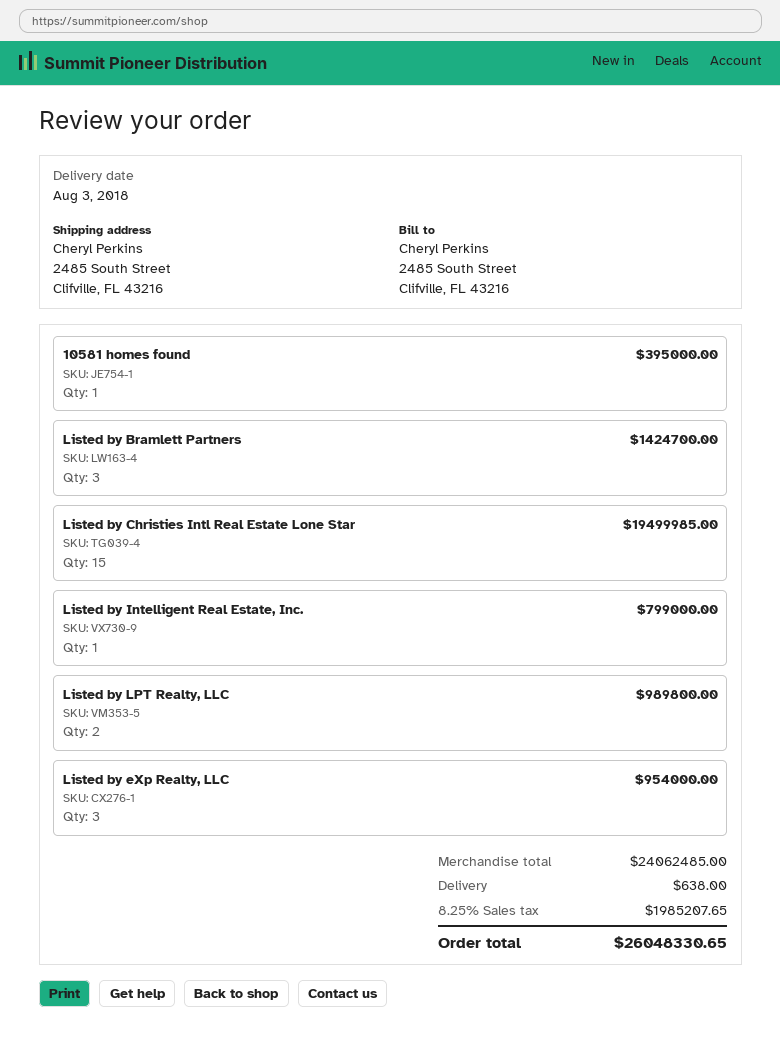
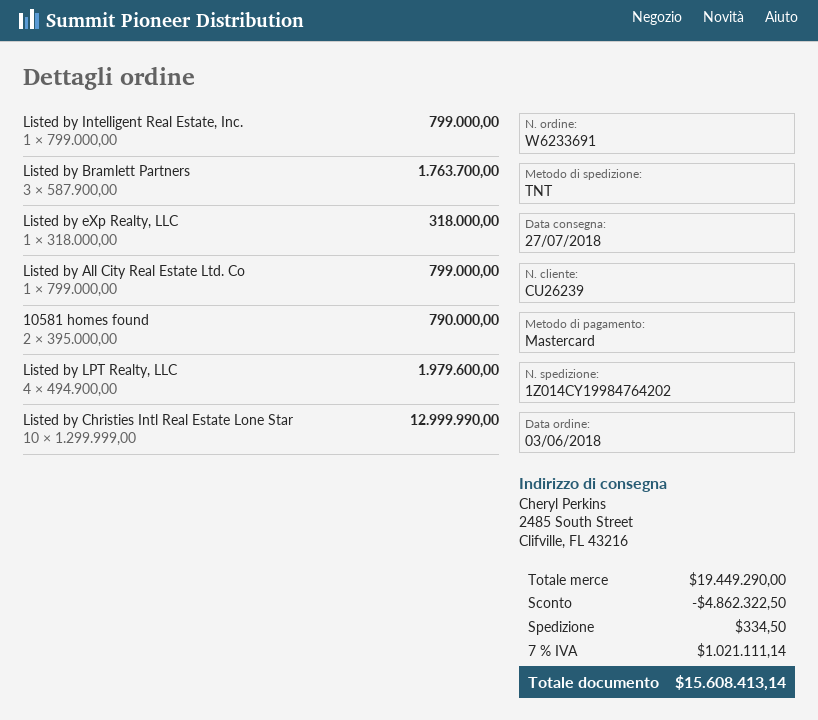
delivery date: 2018-08-03 -> 2018-07-27
10581 homes found: 1 for 395000.00 -> 2 for 790000.00
Listed by Bramlett Partners: 3 for 1424700.00 -> 3 for 1763700.00
Listed by Christies Intl Real Estate Lone Star: 15 for 19499985.00 -> 10 for 12999990.00
Listed by LPT Realty, LLC: 2 for 989800.00 -> 4 for 1979600.00
Listed by eXp Realty, LLC: 3 for 954000.00 -> 1 for 318000.00
Listed by All City Real Estate Ltd. Co: none -> 1 for 799000.00
subtotal: 24062485.00 -> 19449290.00
discount: none -> 4862322.50
shipping: 638.00 -> 334.50
tax: 8.25% = 1985207.65 -> 7% = 1021111.14
total: 26048330.65 -> 15608413.14

